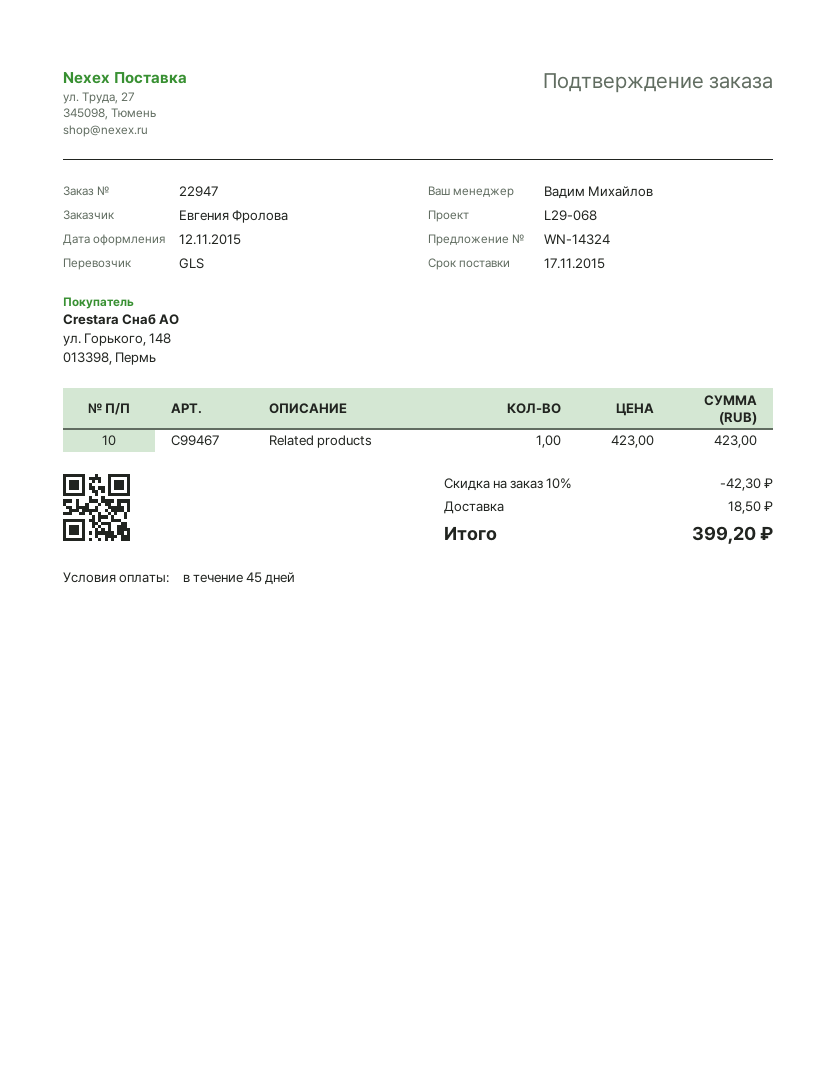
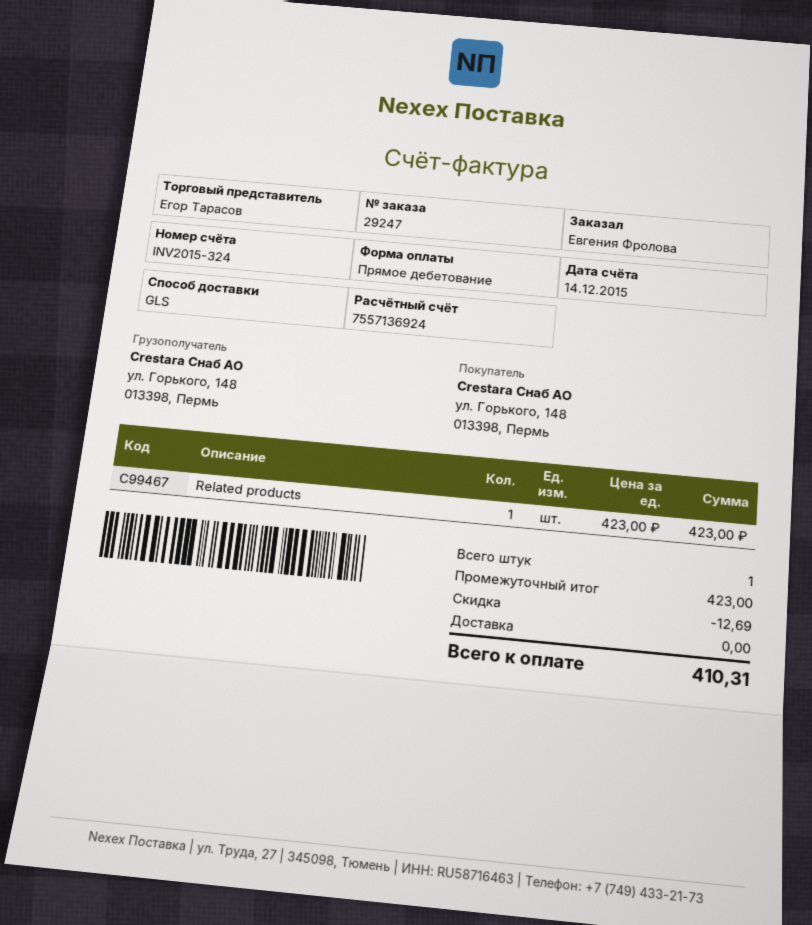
order number: 22947 -> 29247
sales rep: Вадим Михайлов -> Егор Тарасов
discount: 42.30 -> 12.69
shipping: 18.50 -> 0.00
total: 399.20 -> 410.31

